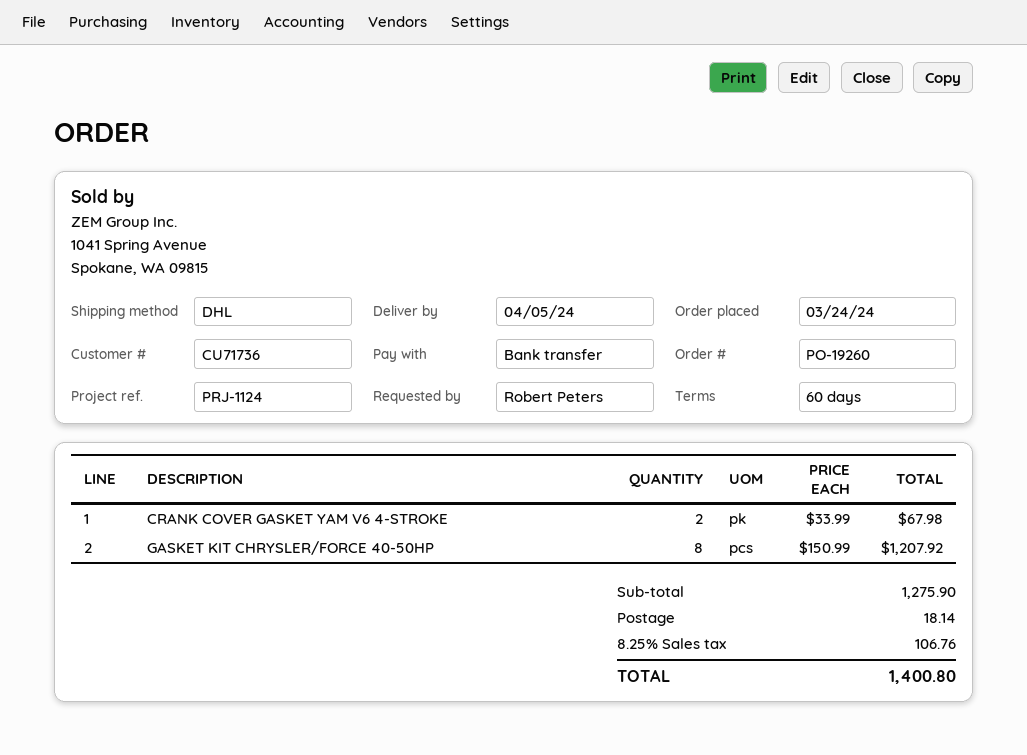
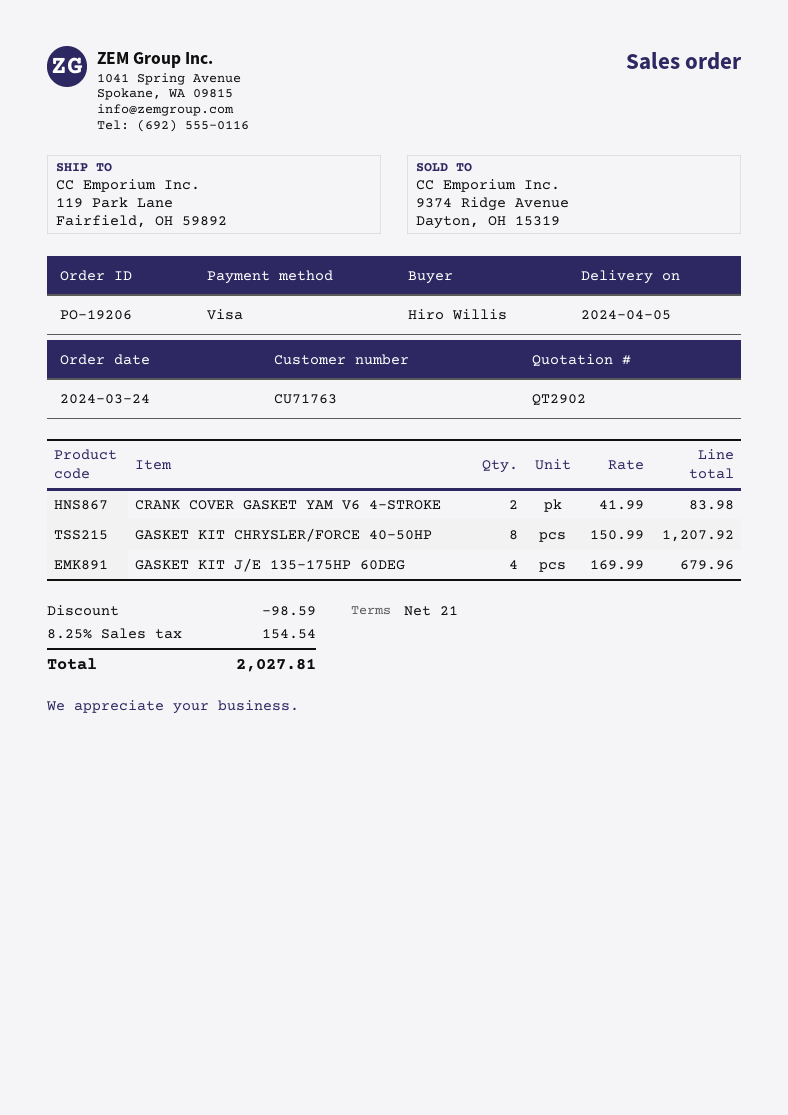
order number: PO-19260 -> PO-19206
payment terms: 60 days -> 21 days
customer number: CU71736 -> CU71763
ordered by: Robert Peters -> Hiro Willis
payment method: bank transfer -> Visa
CRANK COVER GASKET YAM V6 4-STROKE: 2 x 33.99 = 67.98 -> 2 x 41.99 = 83.98
GASKET KIT J/E 135-175HP 60DEG: none -> 4 x 169.99 = 679.96
discount: none -> 98.59
shipping: 18.14 -> none
tax: 8.25% = 106.76 -> 8.25% = 154.54
total: 1400.80 -> 2027.81

